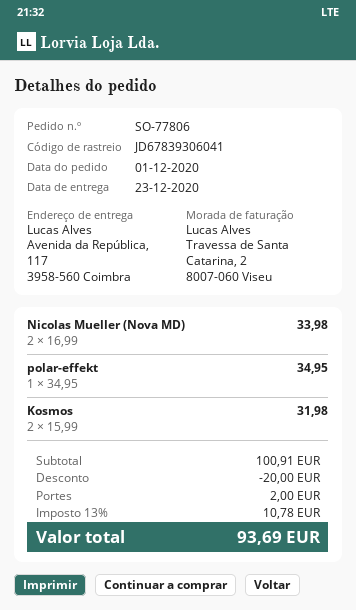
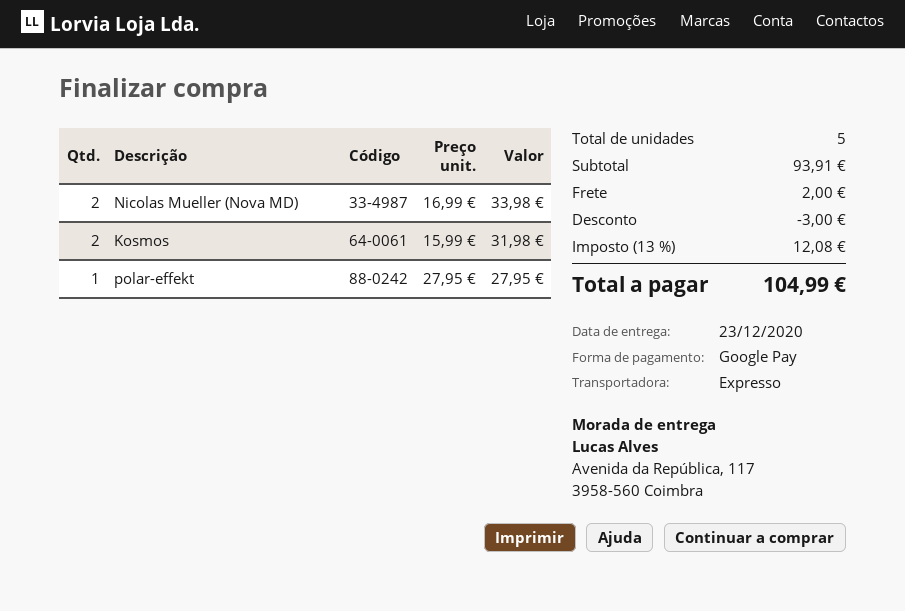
polar-effekt: 1 x 34.95 = 34.95 -> 1 x 27.95 = 27.95
subtotal: 100.91 -> 93.91
discount: 20.00 -> 3.00
tax: 13% = 10.78 -> 13% = 12.08
total: 93.69 -> 104.99

